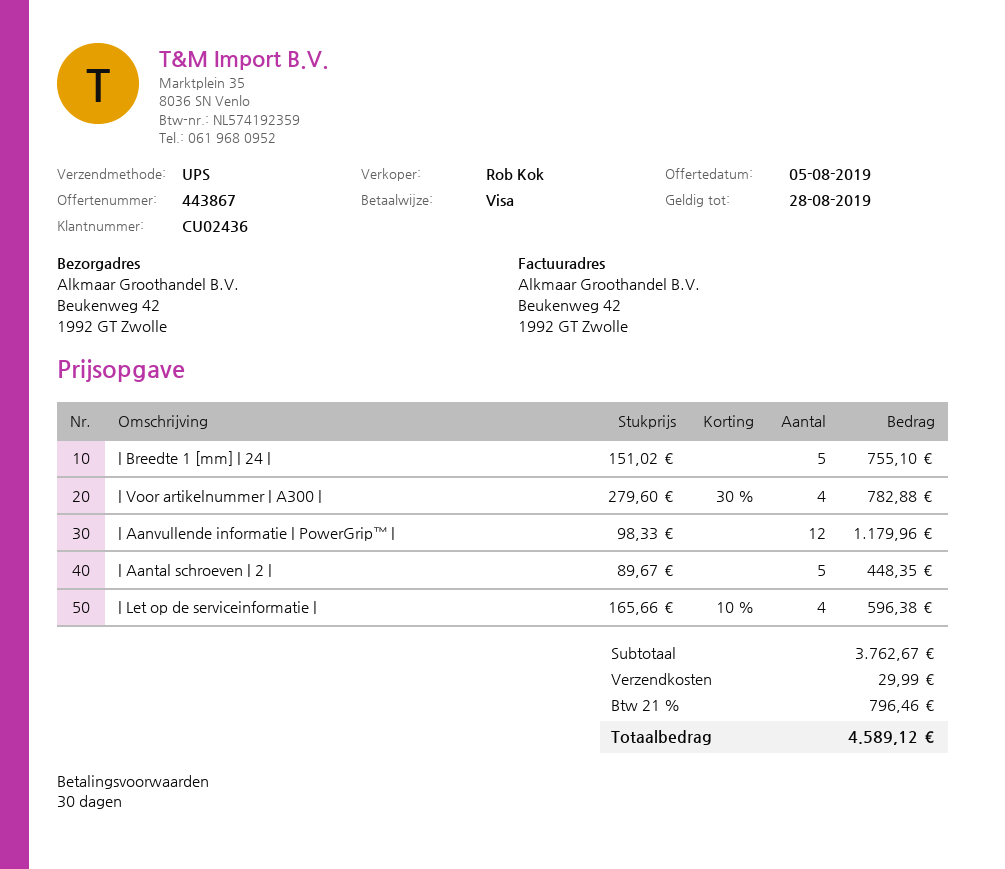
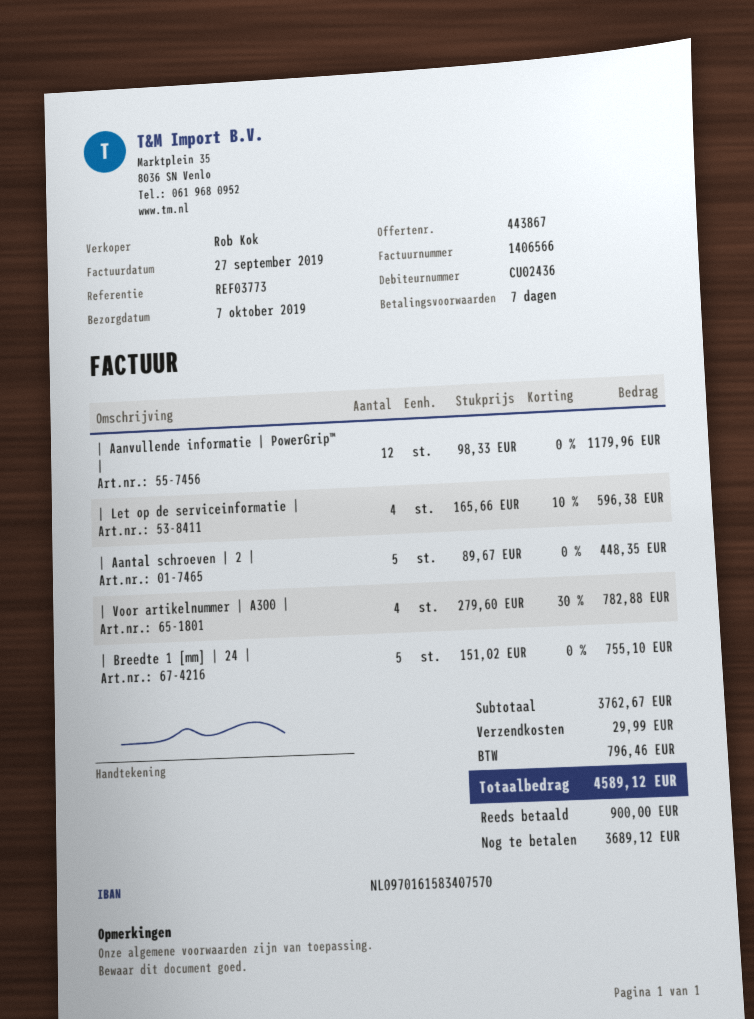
payment terms: 30 days -> 7 days

